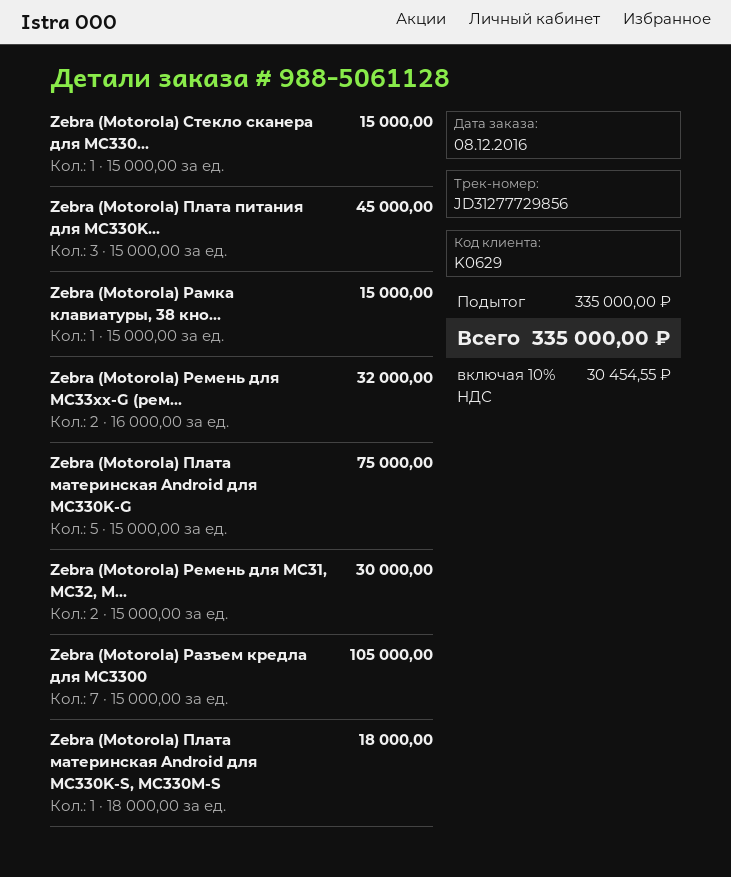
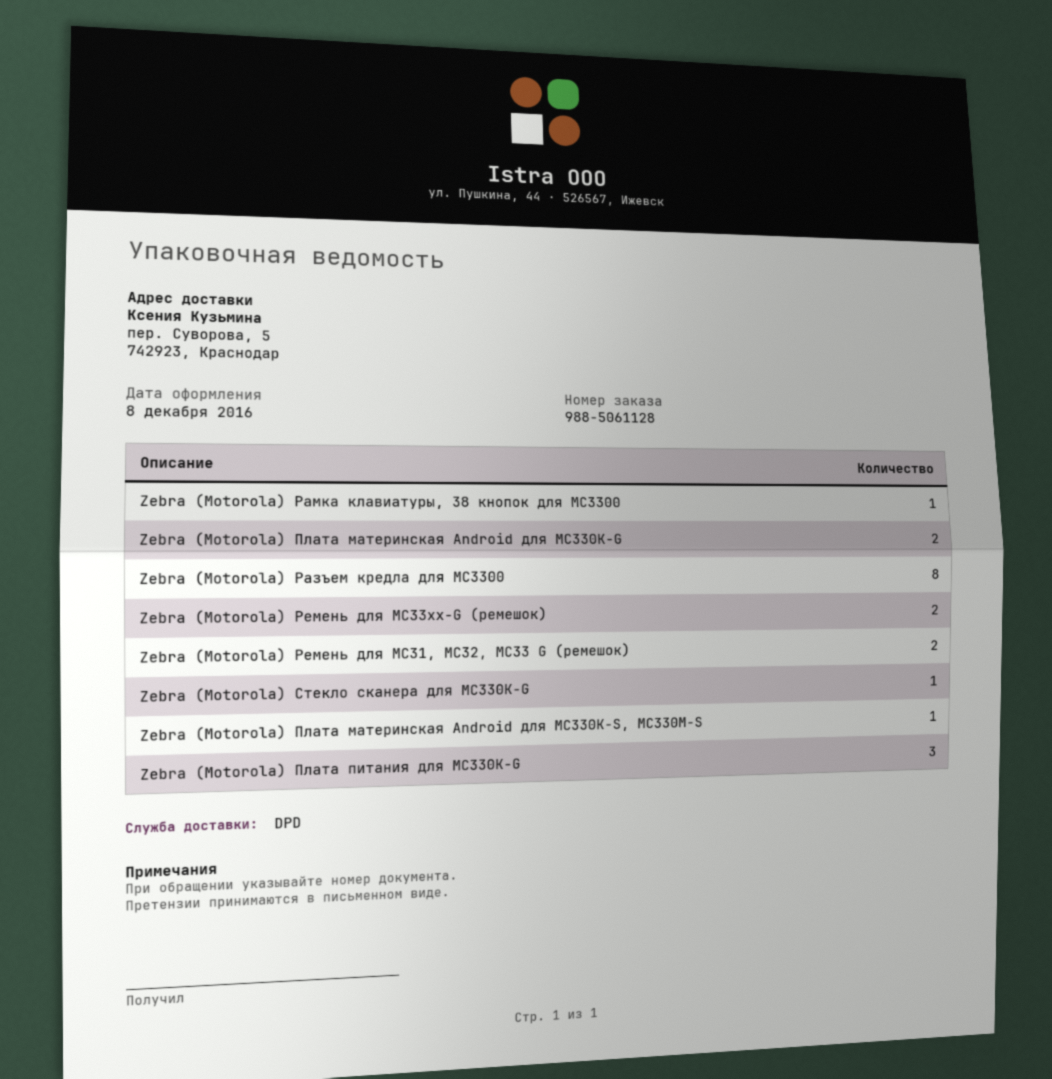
Zebra (Motorola) Плата материнская Android для MC330K-G: 5 -> 2
Zebra (Motorola) Разъем кредла для MC3300: 7 -> 8

